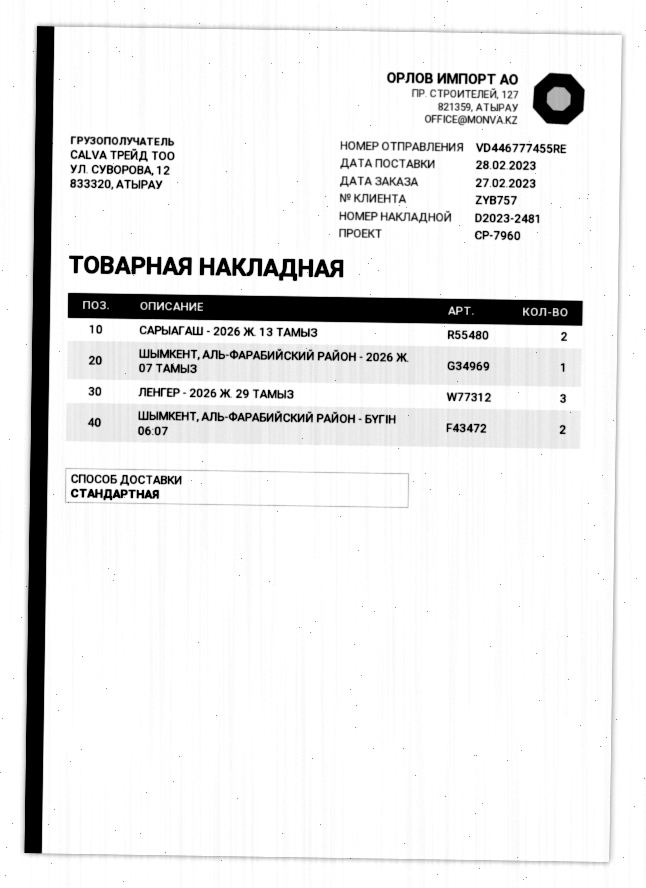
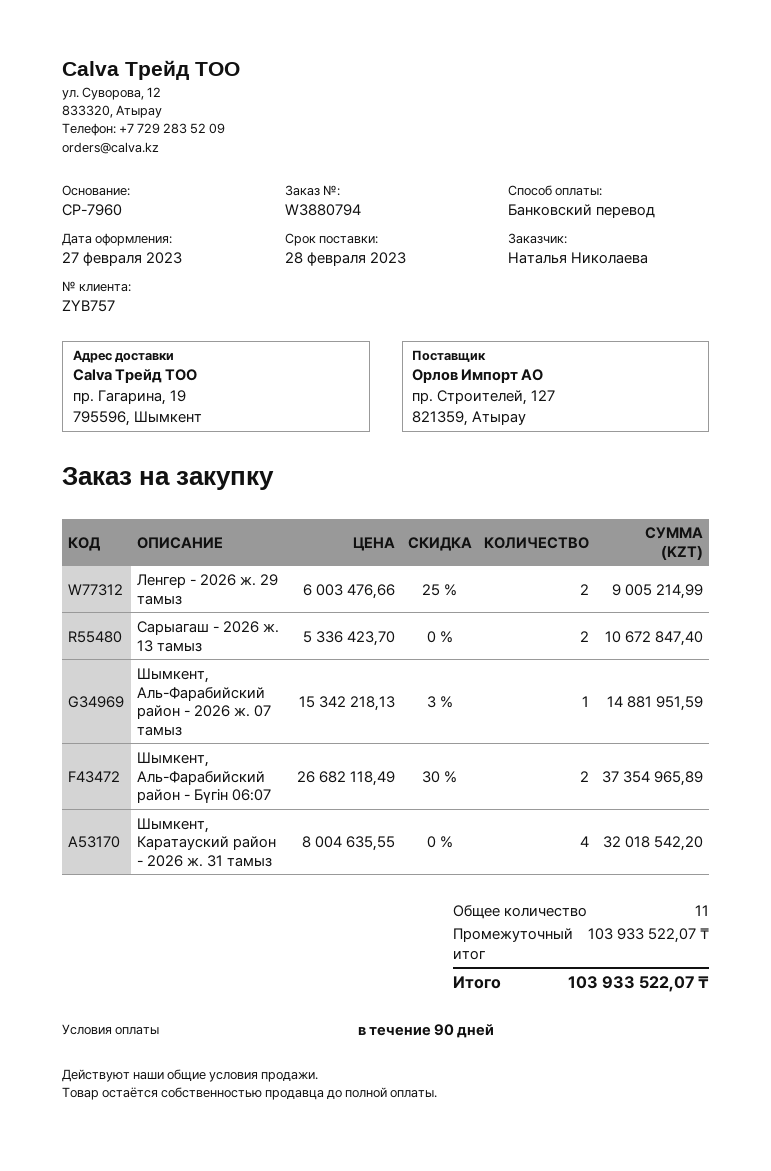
ship to: УЛ. СУВОРОВА, 12, 833320, АТЫРАУ -> пр. Гагарина, 19, 795596, Шымкент
ЛЕНГЕР - 2026 Ж. 29 ТАМЫЗ: 3 -> 2
Шымкент, Каратауский район - 2026 ж. 31 тамыз: none -> 4

